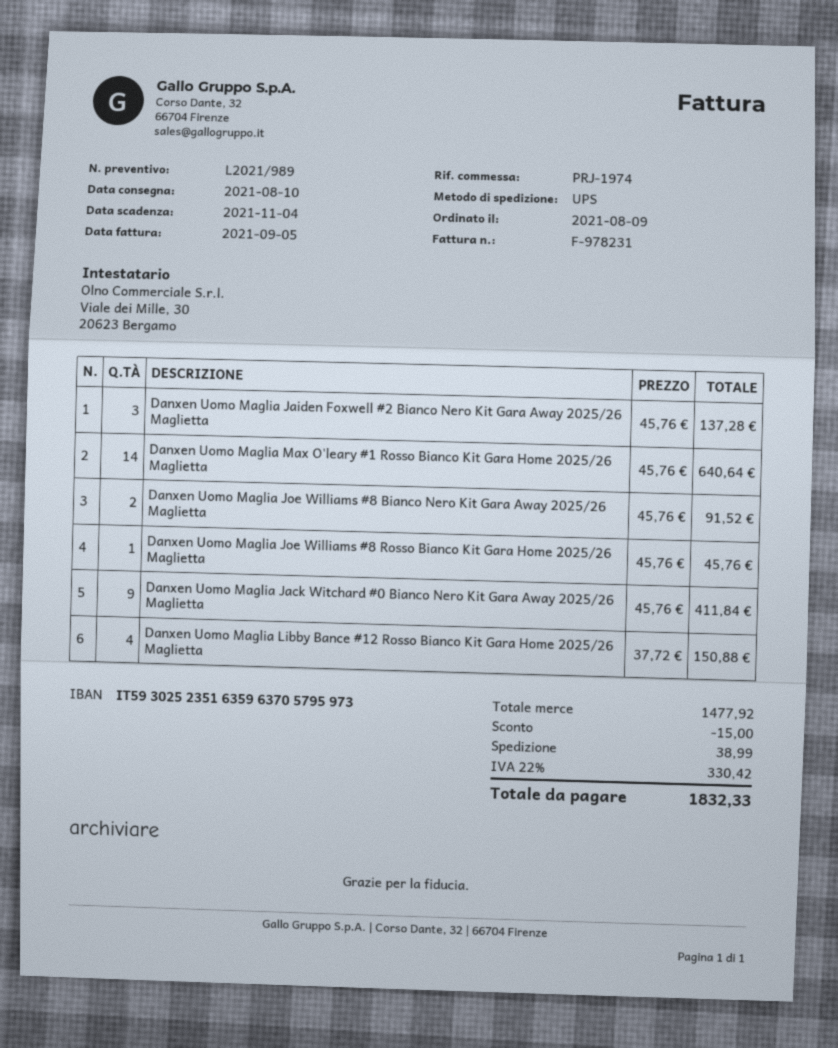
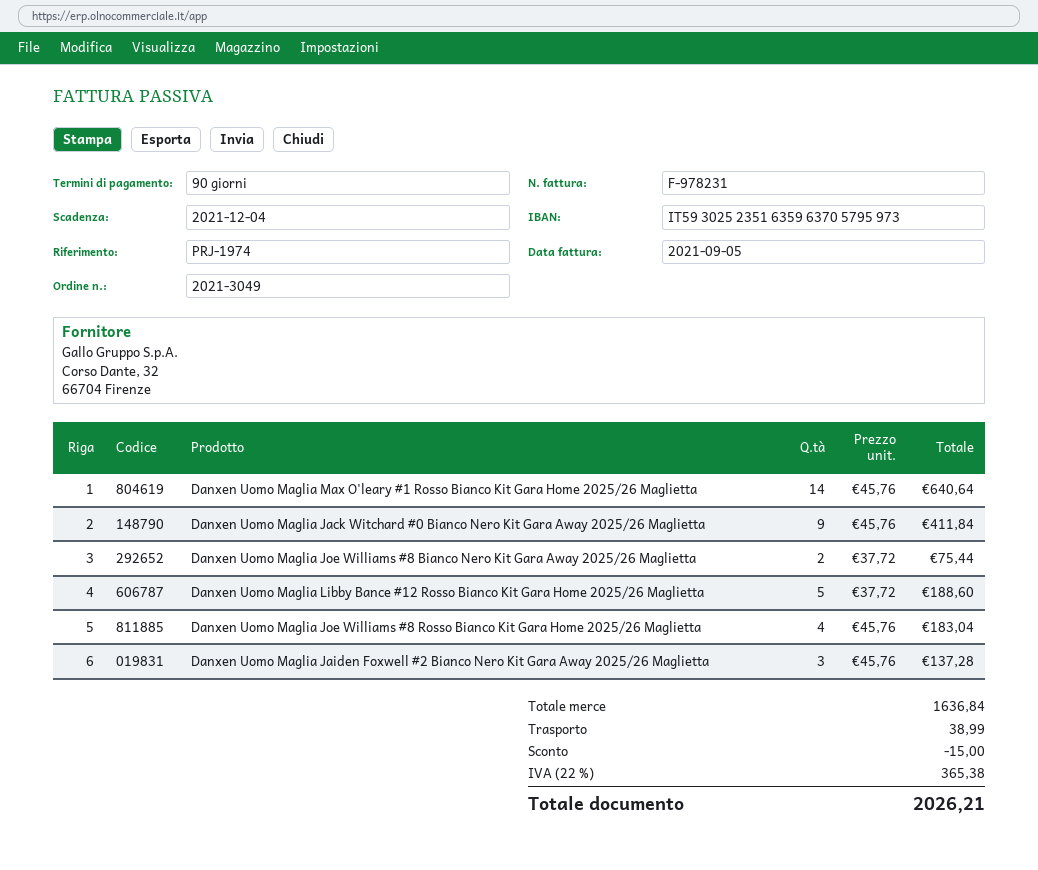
due date: 2021-11-04 -> 2021-12-04
Danxen Uomo Maglia Joe Williams #8 Bianco Nero Kit Gara Away 2025/26 Maglietta: 2 x 45.76 = 91.52 -> 2 x 37.72 = 75.44
Danxen Uomo Maglia Joe Williams #8 Rosso Bianco Kit Gara Home 2025/26 Maglietta: 1 x 45.76 = 45.76 -> 4 x 45.76 = 183.04
Danxen Uomo Maglia Libby Bance #12 Rosso Bianco Kit Gara Home 2025/26 Maglietta: 4 x 37.72 = 150.88 -> 5 x 37.72 = 188.60
subtotal: 1477.92 -> 1636.84
tax: 22% = 330.42 -> 22% = 365.38
total: 1832.33 -> 2026.21

